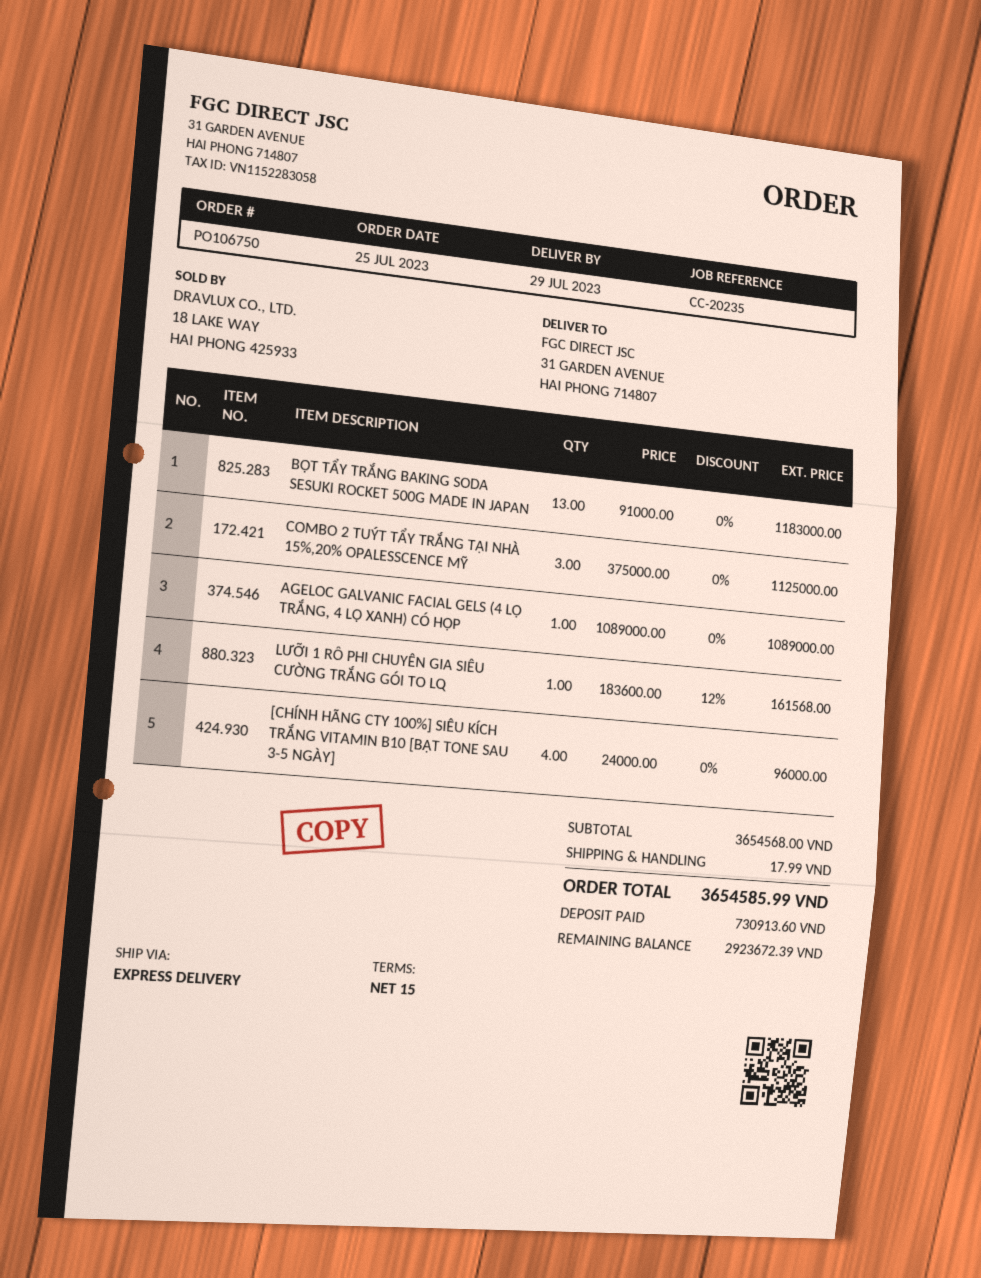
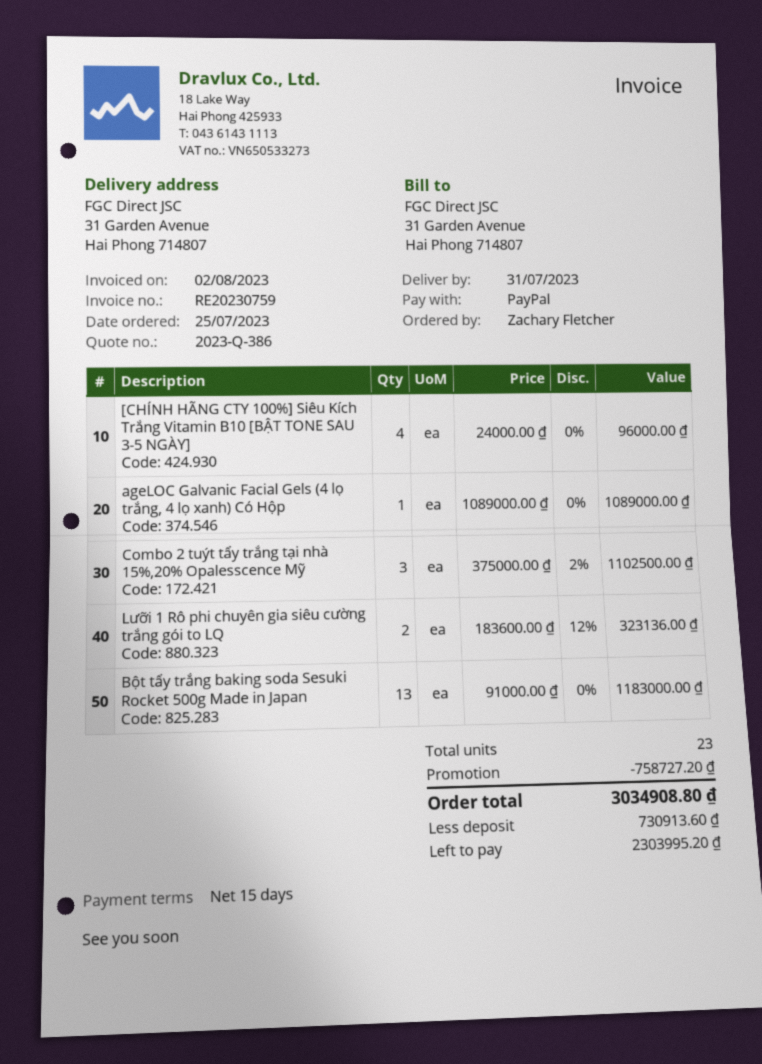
delivery date: 2023-07-29 -> 2023-07-31
COMBO 2 TUÝT TẨY TRẮNG TẠI NHÀ 15%,20% OPALESSCENCE MỸ: 3 x 375000.00 = 1125000.00 -> 3 x 375000.00 - 2% = 1102500.00
LƯỠI 1 RÔ PHI CHUYÊN GIA SIÊU CƯỜNG TRẮNG GÓI TO LQ: 1 x 183600.00 - 12% = 161568.00 -> 2 x 183600.00 - 12% = 323136.00
discount: none -> 758727.20
shipping: 17.99 -> none
total: 3654585.99 -> 3034908.80
balance: 2923672.39 -> 2303995.20

